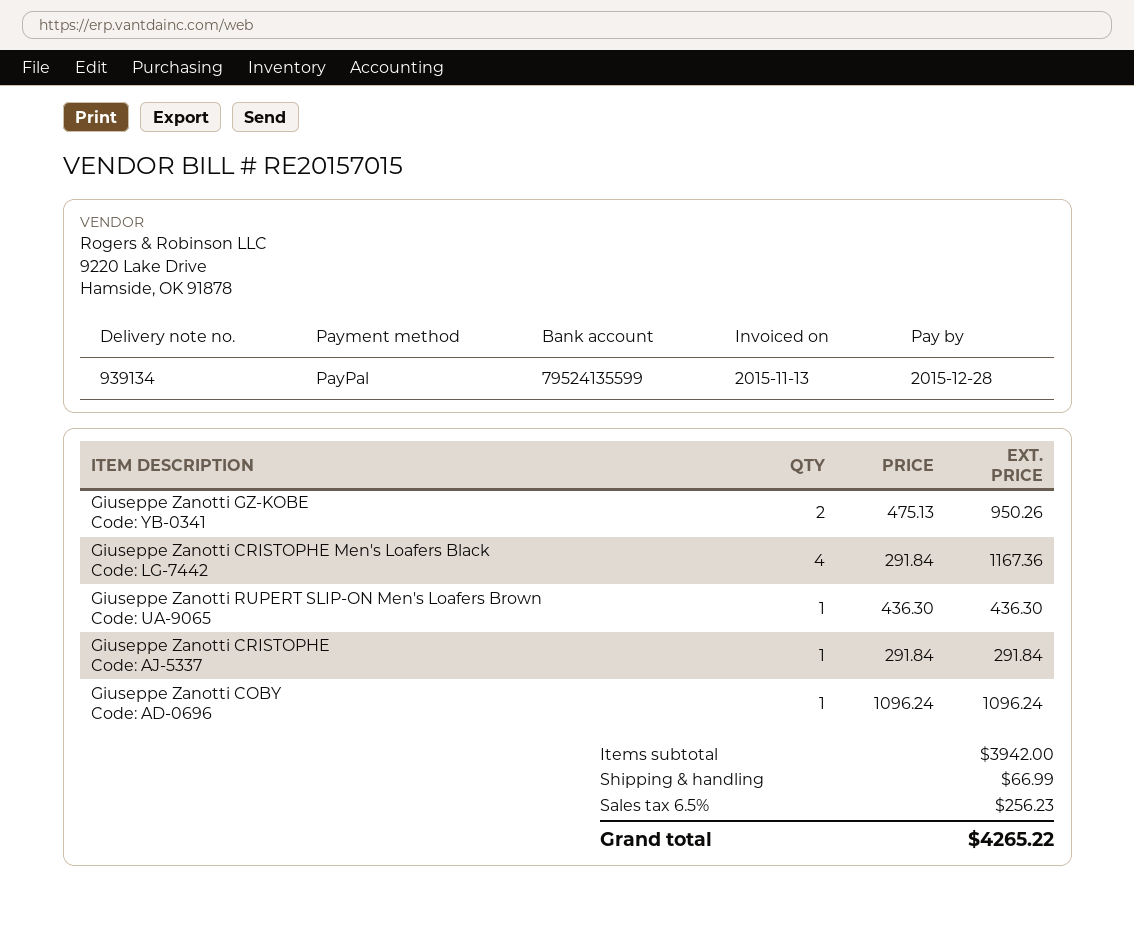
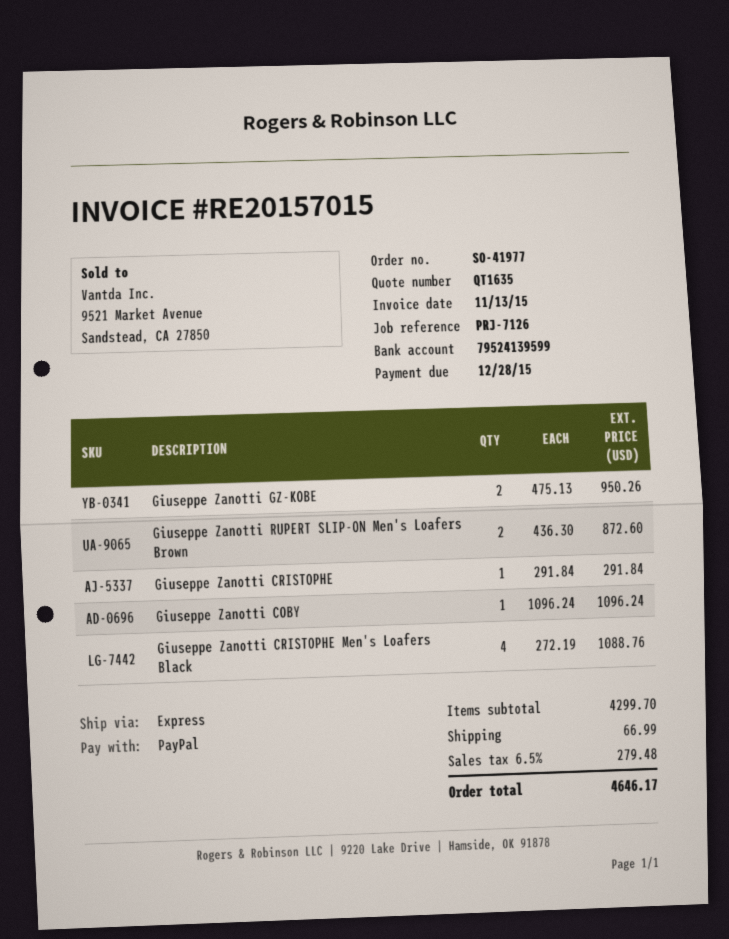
bank account: 79524135599 -> 79524139599
Giuseppe Zanotti CRISTOPHE Men's Loafers Black: 4 x 291.84 = 1167.36 -> 4 x 272.19 = 1088.76
Giuseppe Zanotti RUPERT SLIP-ON Men's Loafers Brown: 1 x 436.30 = 436.30 -> 2 x 436.30 = 872.60
subtotal: 3942.00 -> 4299.70
tax: 6.5% = 256.23 -> 6.5% = 279.48
total: 4265.22 -> 4646.17

